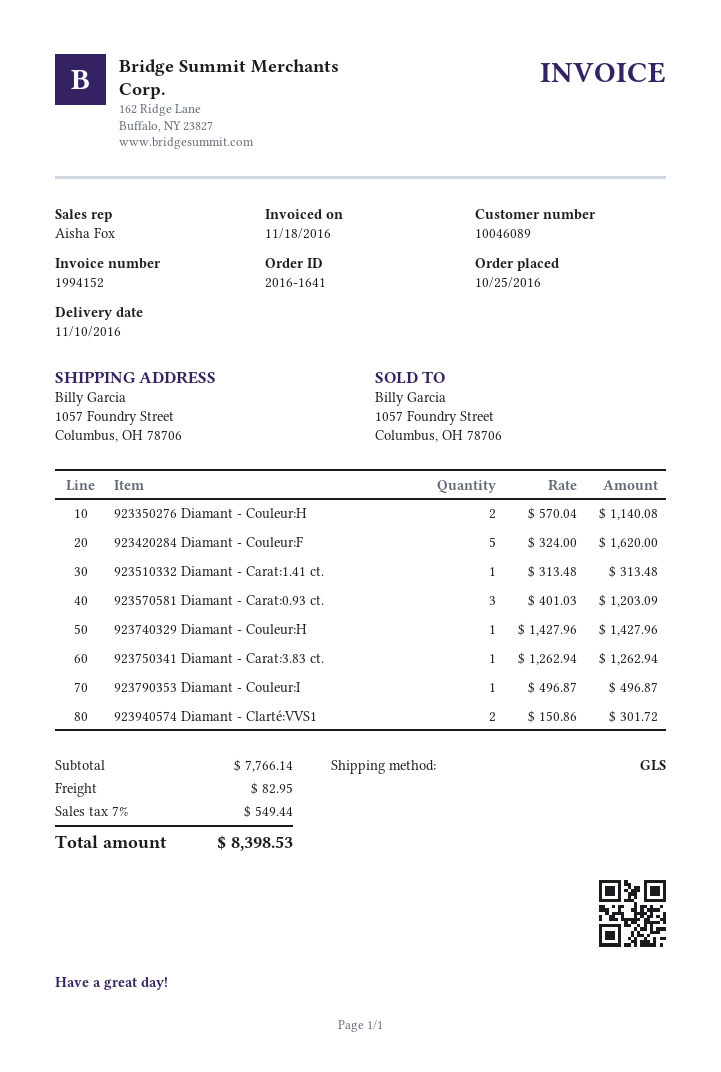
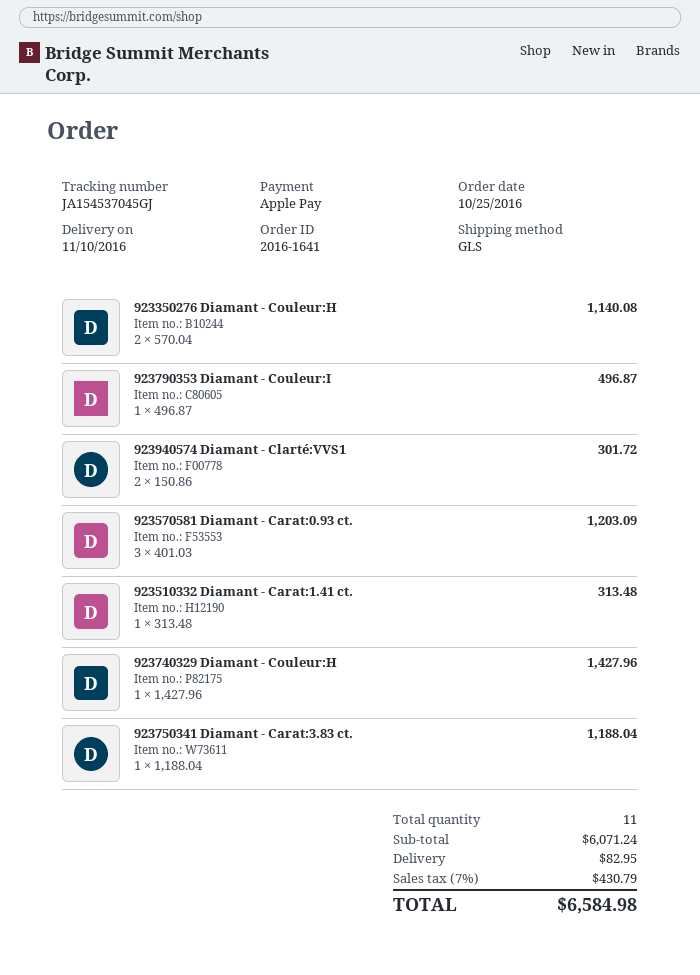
923420284 Diamant - Couleur:F: 5 x 324.00 = 1620.00 -> none
923750341 Diamant - Carat:3.83 ct.: 1 x 1262.94 = 1262.94 -> 1 x 1188.04 = 1188.04
subtotal: 7766.14 -> 6071.24
tax: 7% = 549.44 -> 7% = 430.79
total: 8398.53 -> 6584.98

